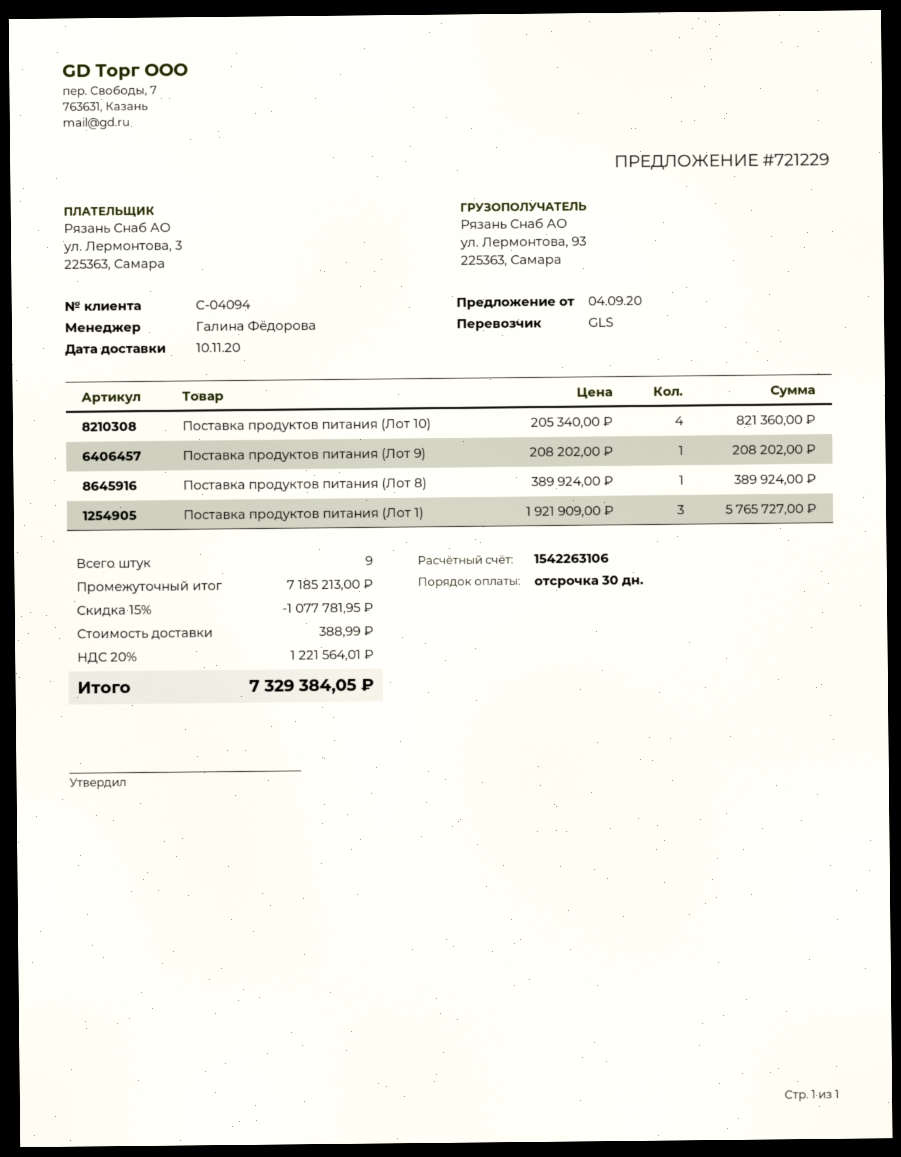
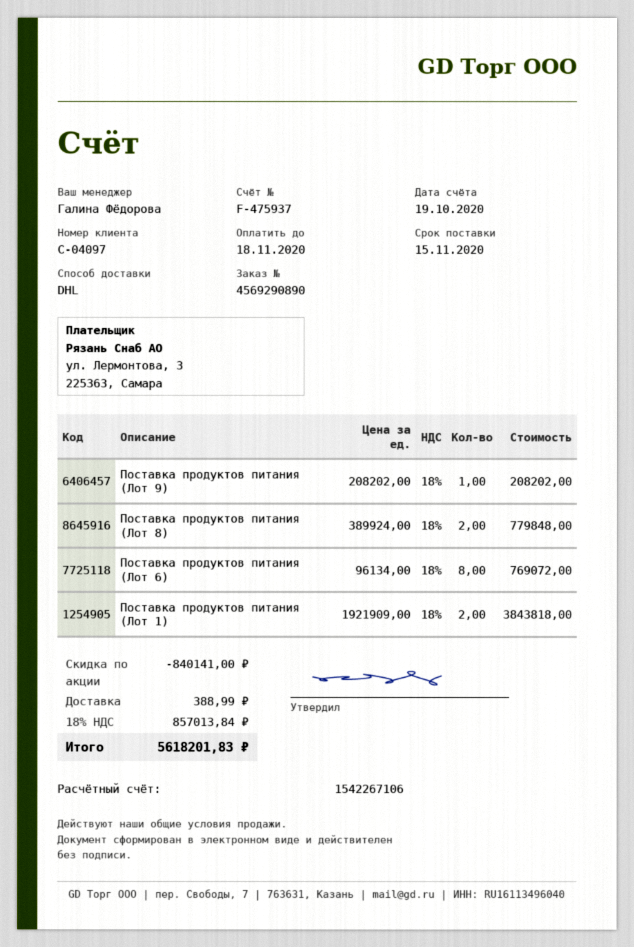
delivery date: 2020-11-10 -> 2020-11-15
customer number: C-04094 -> C-04097
bank account: 1542263106 -> 1542267106
shipping method: GLS -> DHL
Поставка продуктов питания (Лот 10): 4 x 205340.00 = 821360.00 -> none
Поставка продуктов питания (Лот 8): 1 x 389924.00 = 389924.00 -> 2 x 389924.00 = 779848.00
Поставка продуктов питания (Лот 1): 3 x 1921909.00 = 5765727.00 -> 2 x 1921909.00 = 3843818.00
Поставка продуктов питания (Лот 6): none -> 8 x 96134.00 = 769072.00
discount: 1077781.95 -> 840141.00
tax: 20% = 1221564.01 -> 18% = 857013.84
total: 7329384.05 -> 5618201.83

